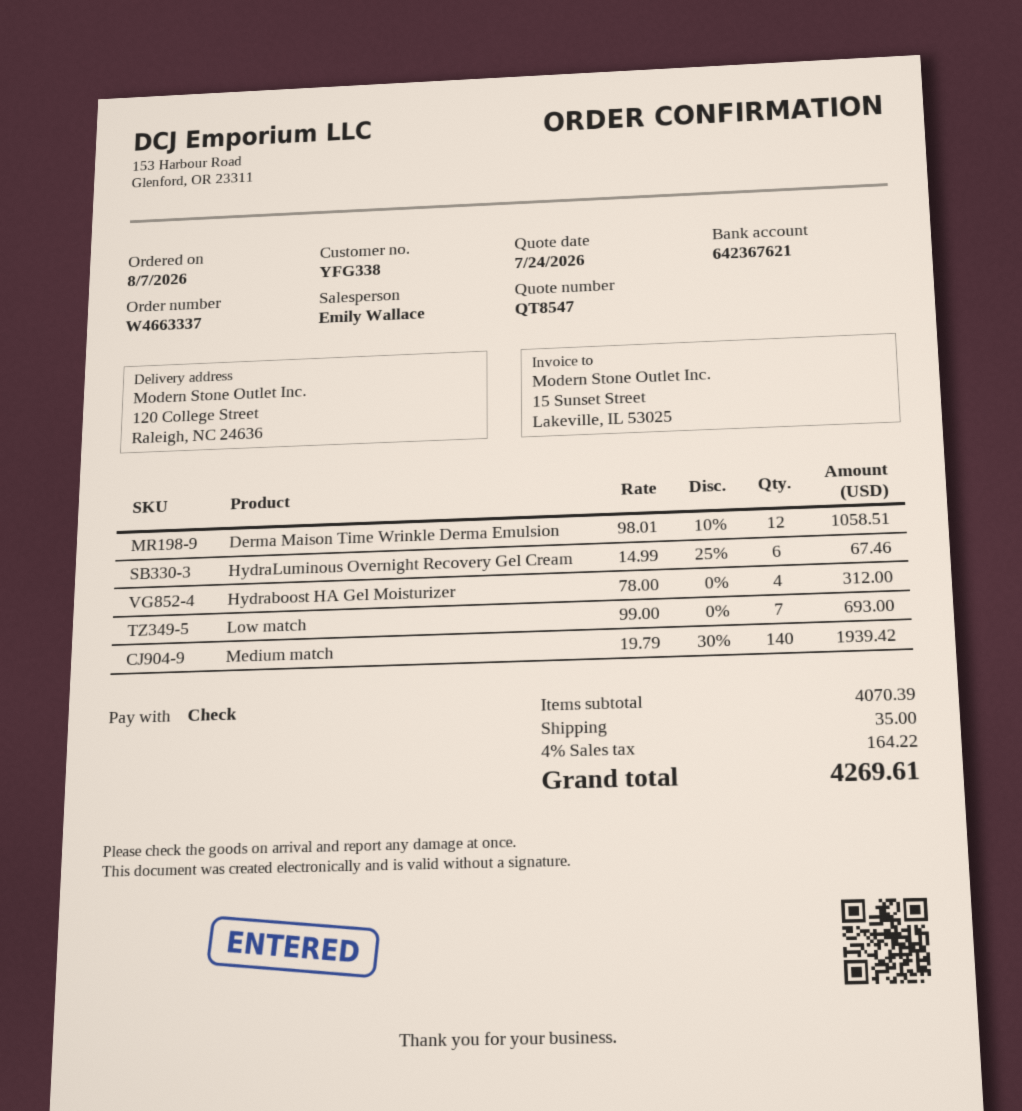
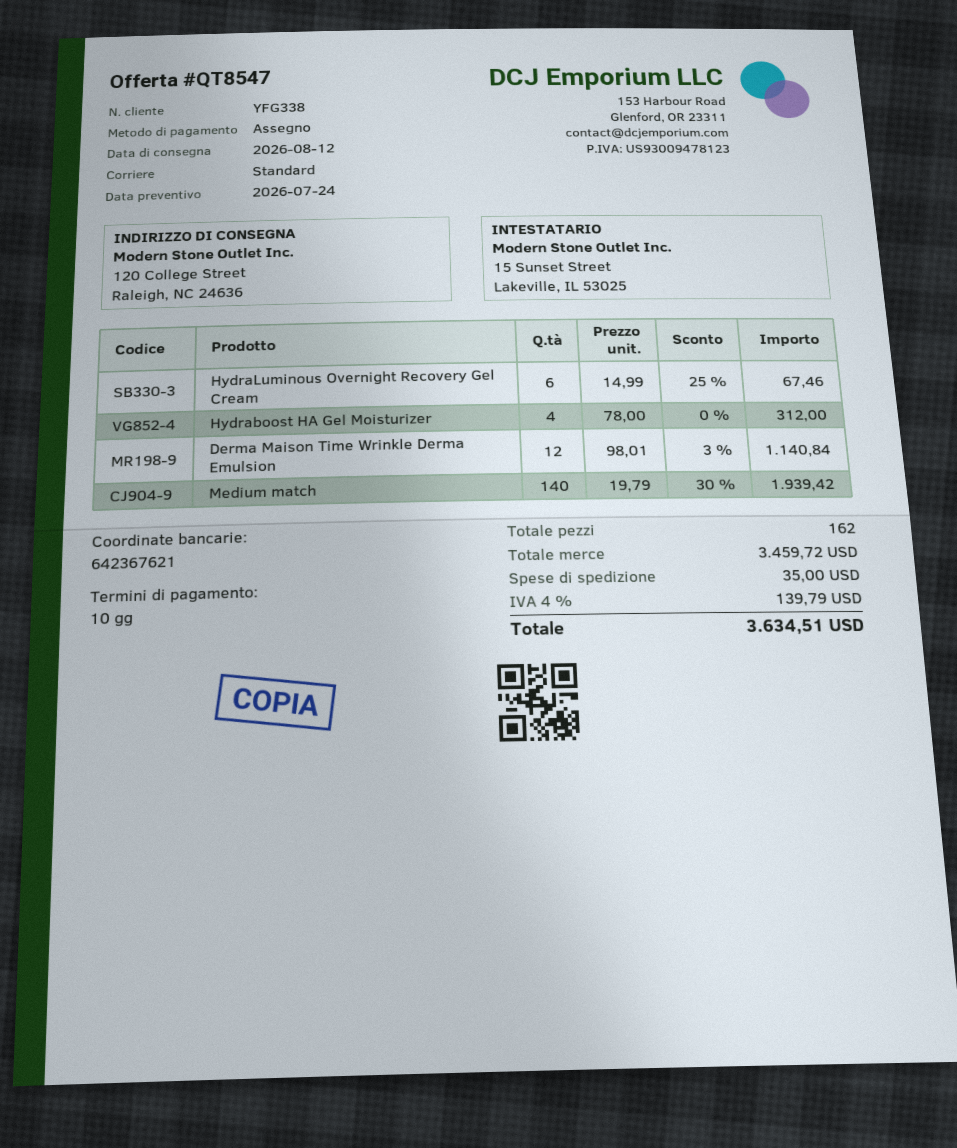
Derma Maison Time Wrinkle Derma Emulsion: 12 x 98.01 - 10% = 1058.51 -> 12 x 98.01 - 3% = 1140.84
Low match: 7 x 99.00 = 693.00 -> none
subtotal: 4070.39 -> 3459.72
tax: 4% = 164.22 -> 4% = 139.79
total: 4269.61 -> 3634.51

